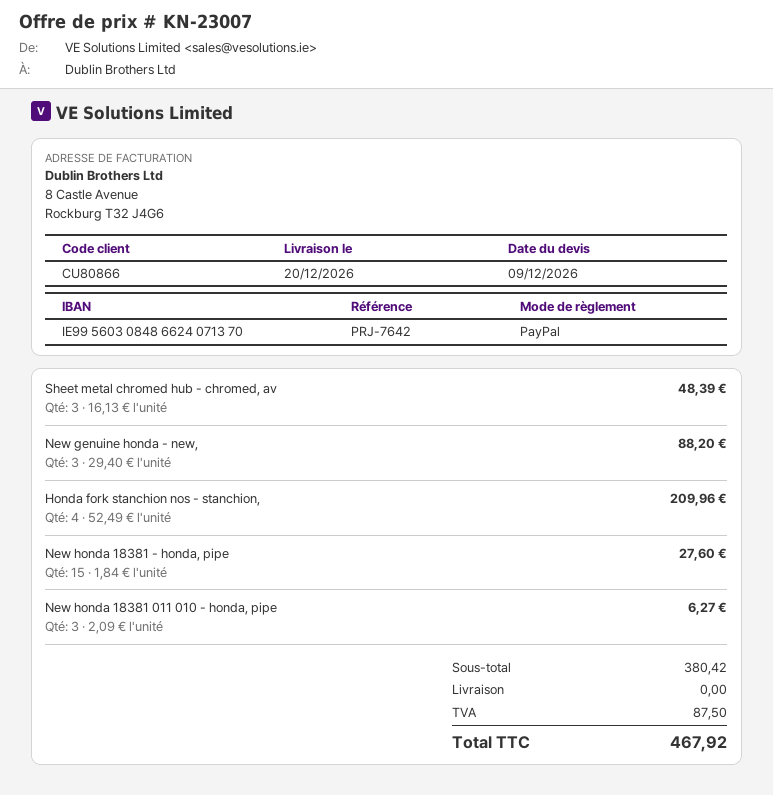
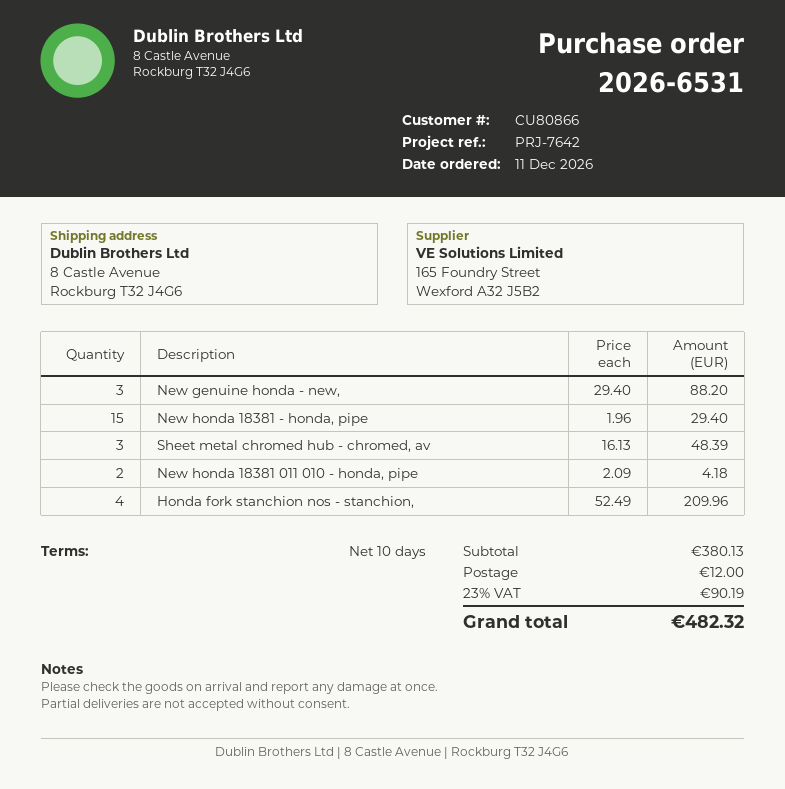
New honda 18381 - honda, pipe: 15 x 1.84 = 27.60 -> 15 x 1.96 = 29.40
New honda 18381 011 010 - honda, pipe: 3 x 2.09 = 6.27 -> 2 x 2.09 = 4.18
subtotal: 380.42 -> 380.13
shipping: 0.00 -> 12.00
tax: 87.50 -> 90.19
total: 467.92 -> 482.32

